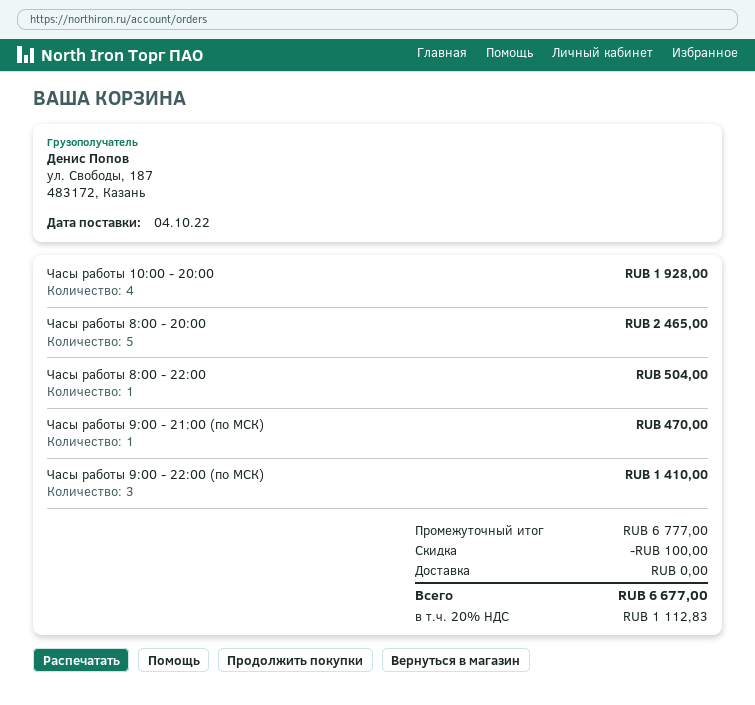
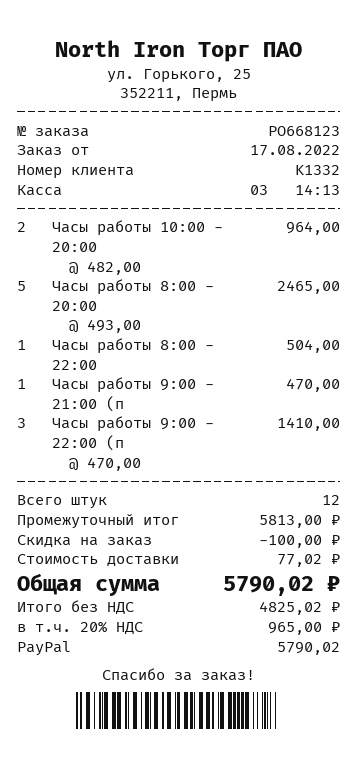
Часы работы 10:00 - 20:00: 4 for 1928.00 -> 2 for 964.00
subtotal: 6777.00 -> 5813.00
shipping: 0.00 -> 77.02
tax: 20% = 1112.83 -> 20% = 965.00
total: 6677.00 -> 5790.02

